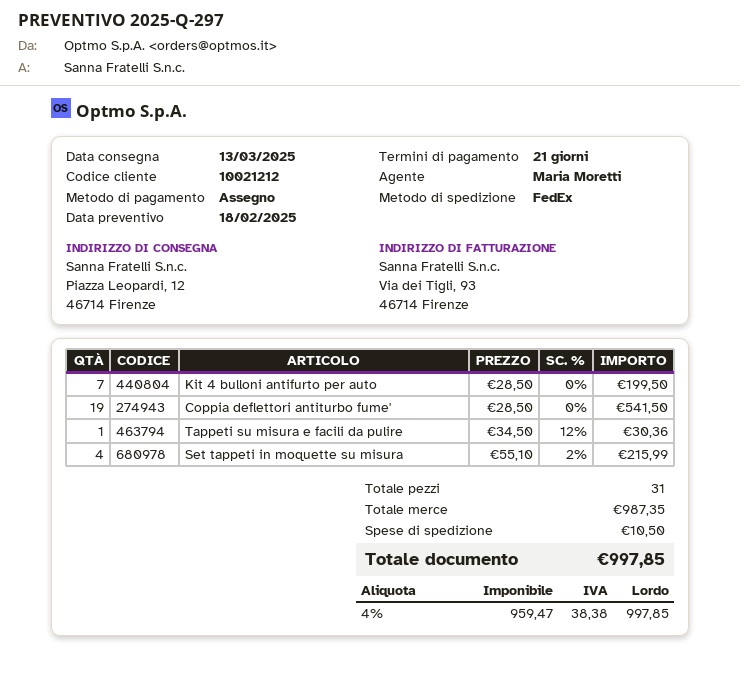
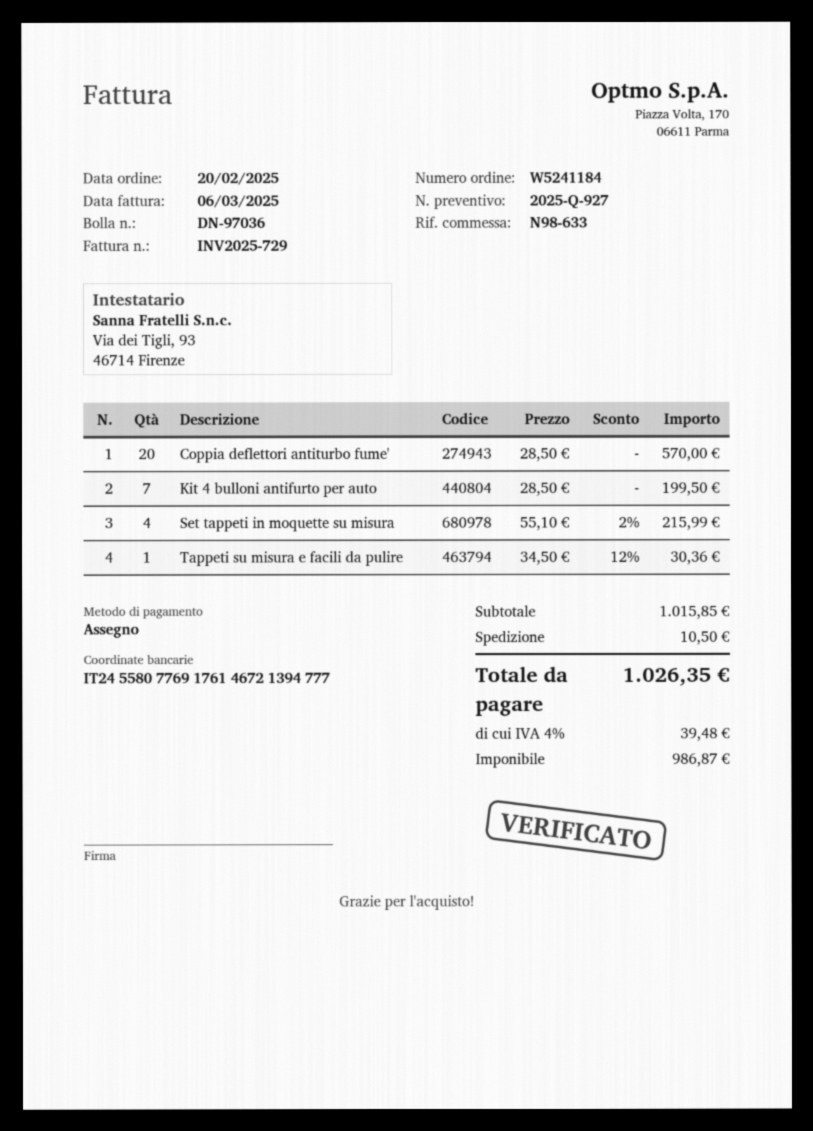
quote number: 2025-Q-297 -> 2025-Q-927
Coppia deflettori antiturbo fume': 19 x 28.50 = 541.50 -> 20 x 28.50 = 570.00
subtotal: 987.35 -> 1015.85
net: 959.47 -> 986.87
tax: 4% = 38.38 -> 4% = 39.48
total: 997.85 -> 1026.35

